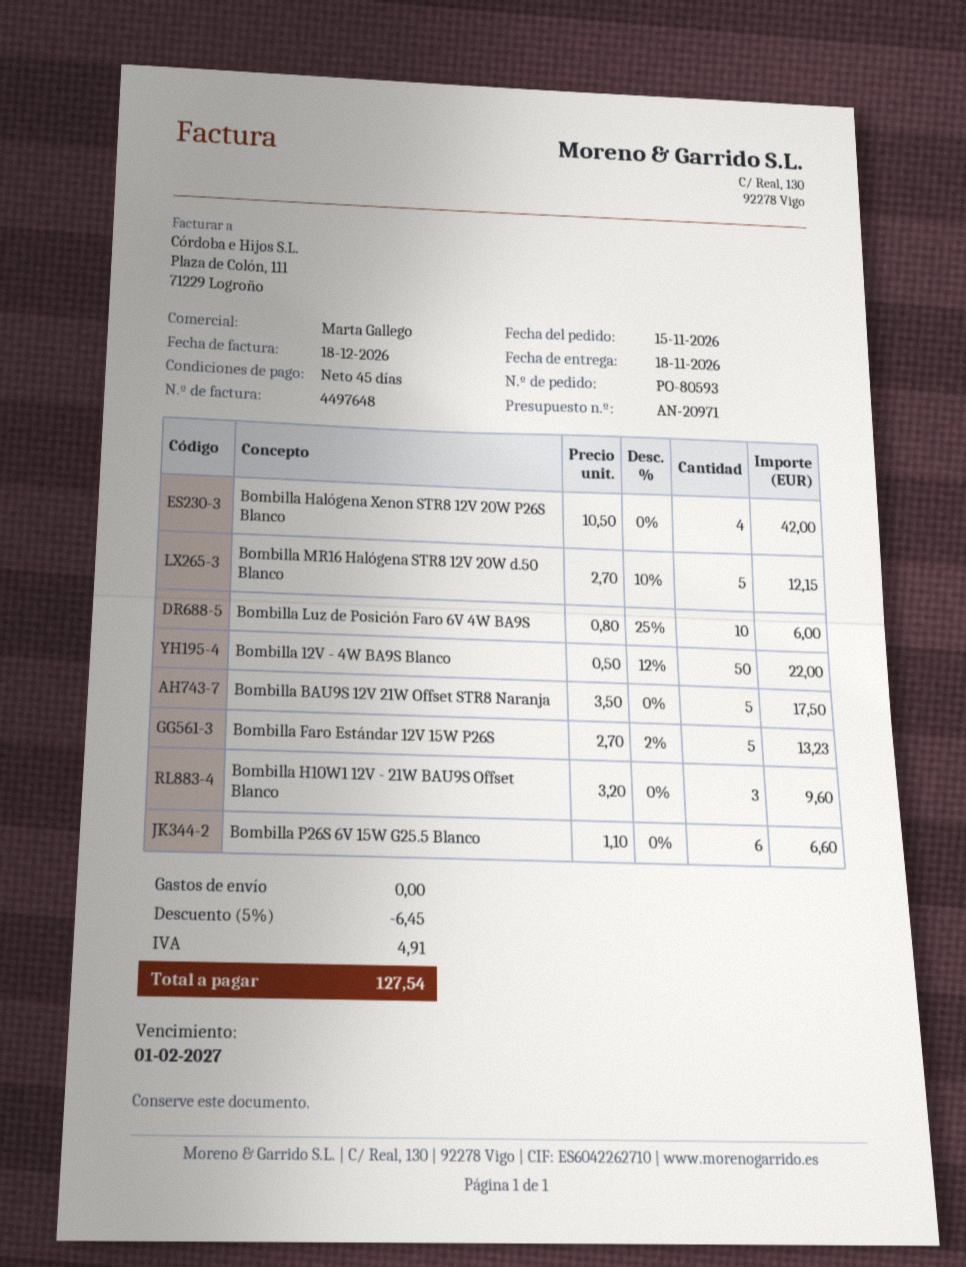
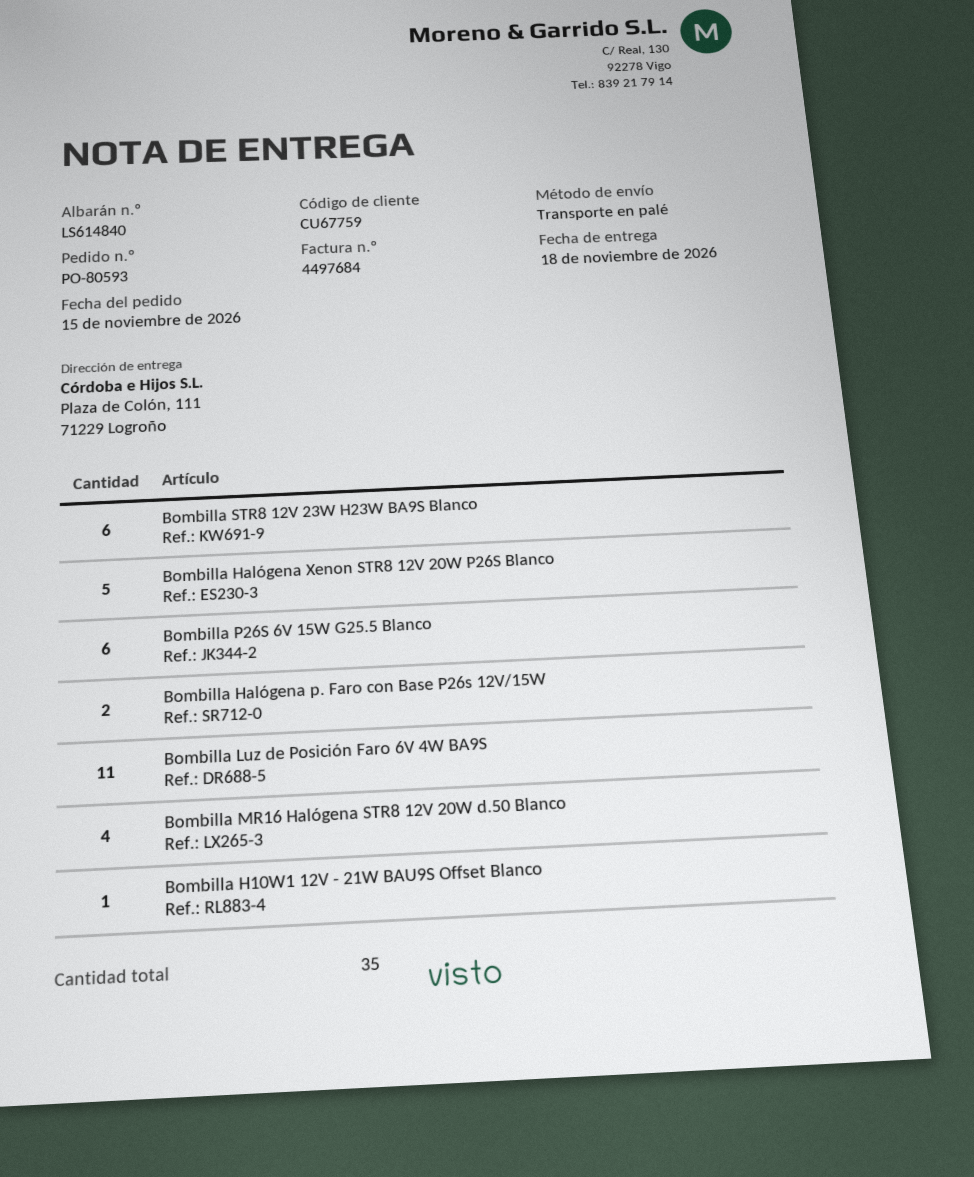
invoice number: 4497648 -> 4497684
Bombilla Halógena Xenon STR8 12V 20W P26S Blanco: 4 -> 5
Bombilla MR16 Halógena STR8 12V 20W d.50 Blanco: 5 -> 4
Bombilla Luz de Posición Faro 6V 4W BA9S: 10 -> 11
Bombilla 12V - 4W BA9S Blanco: 50 -> none
Bombilla BAU9S 12V 21W Offset STR8 Naranja: 5 -> none
Bombilla Faro Estándar 12V 15W P26S: 5 -> none
Bombilla H10W1 12V - 21W BAU9S Offset Blanco: 3 -> 1
Bombilla STR8 12V 23W H23W BA9S Blanco: none -> 6
Bombilla Halógena p. Faro con Base P26s 12V/15W: none -> 2

